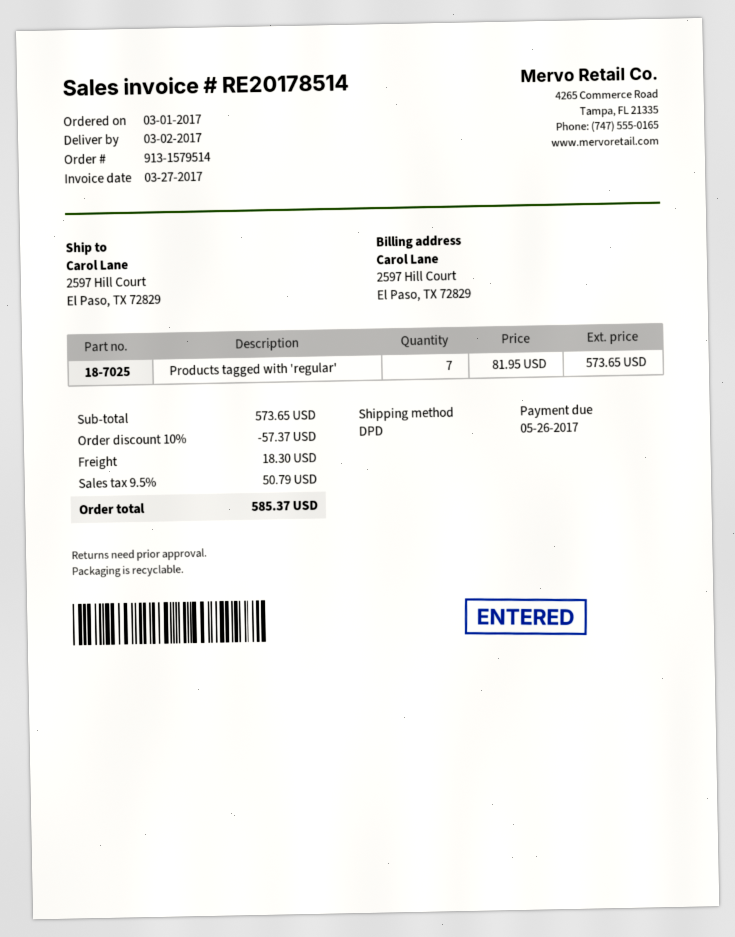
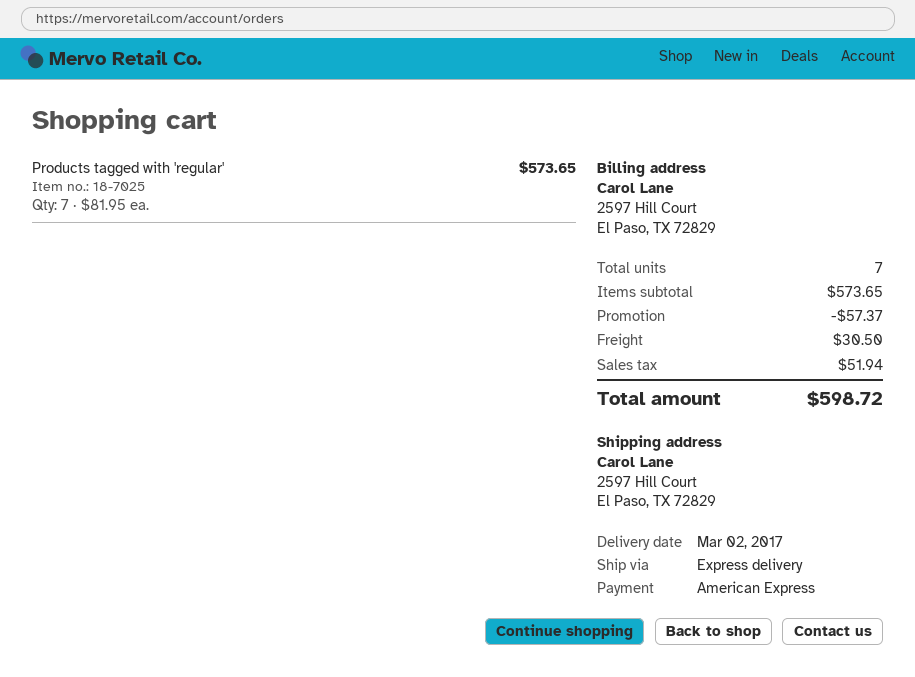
shipping method: DPD -> express
shipping: 18.30 -> 30.50
tax: 50.79 -> 51.94
total: 585.37 -> 598.72

